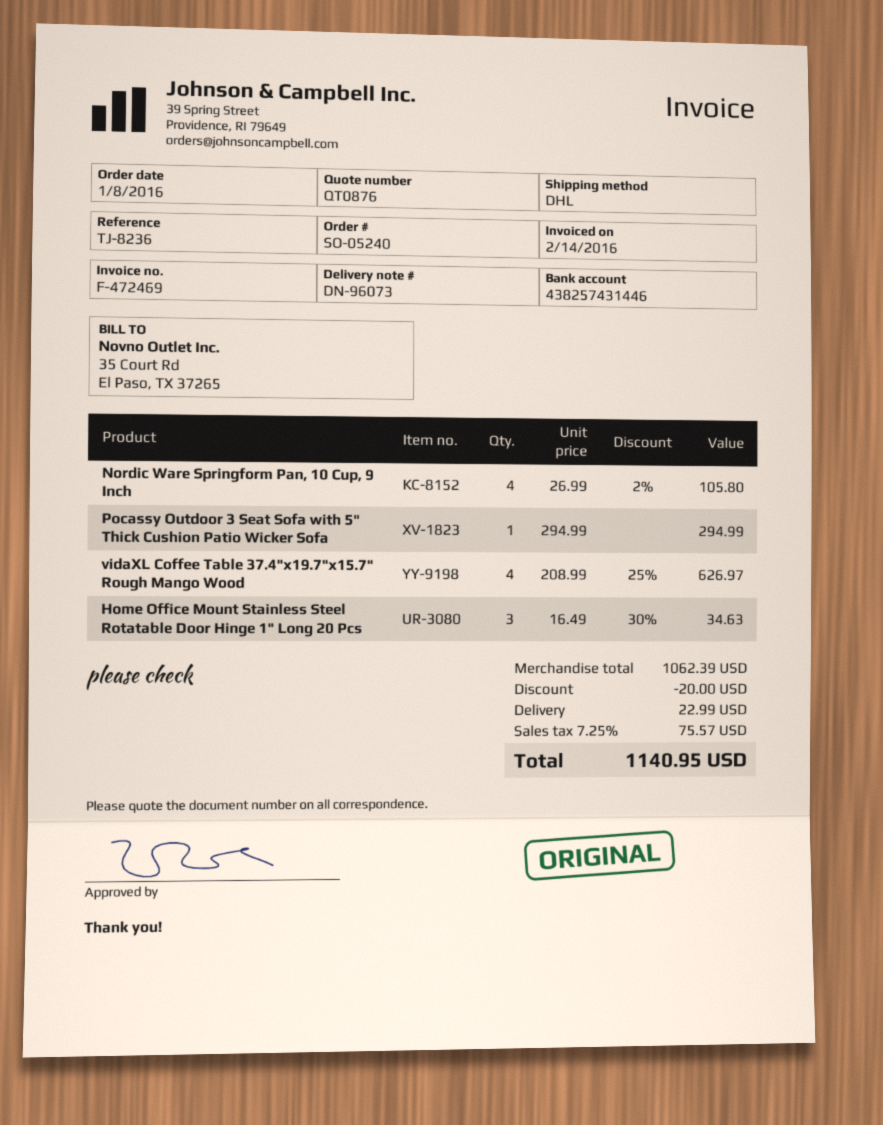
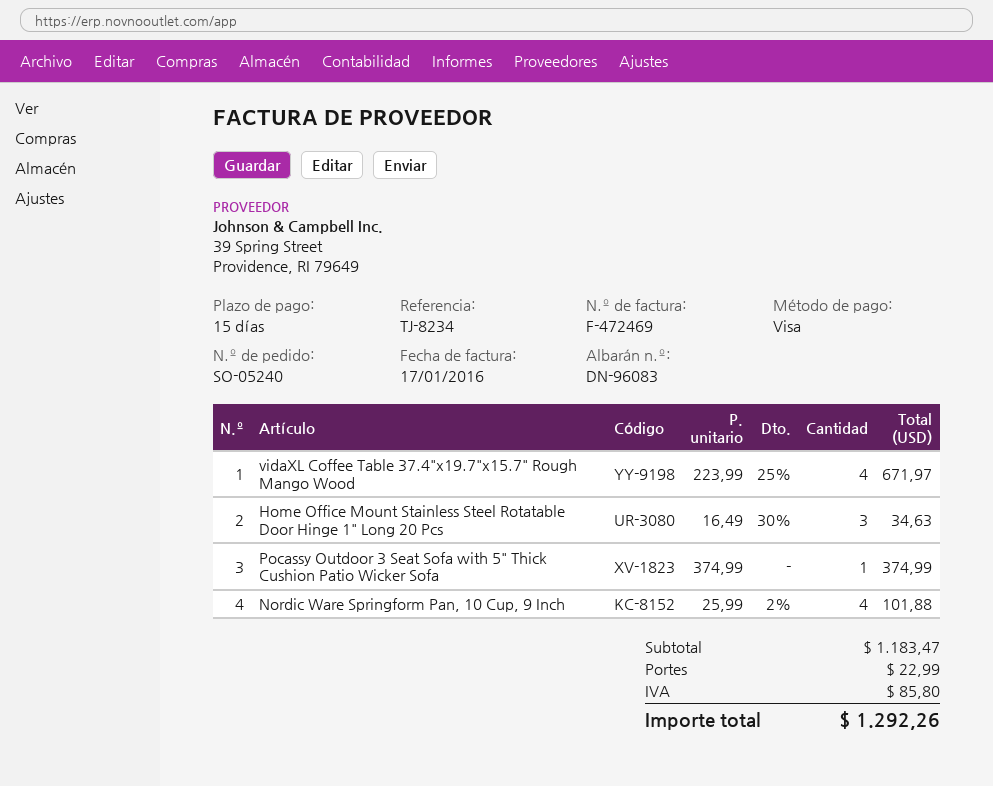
delivery note number: DN-96073 -> DN-96083
invoice date: 2016-02-14 -> 2016-01-17
reference: TJ-8236 -> TJ-8234
Nordic Ware Springform Pan, 10 Cup, 9 Inch: 4 x 26.99 - 2% = 105.80 -> 4 x 25.99 - 2% = 101.88
Pocassy Outdoor 3 Seat Sofa with 5" Thick Cushion Patio Wicker Sofa: 1 x 294.99 = 294.99 -> 1 x 374.99 = 374.99
vidaXL Coffee Table 37.4"x19.7"x15.7" Rough Mango Wood: 4 x 208.99 - 25% = 626.97 -> 4 x 223.99 - 25% = 671.97
subtotal: 1062.39 -> 1183.47
discount: 20.00 -> none
tax: 75.57 -> 85.80
total: 1140.95 -> 1292.26

